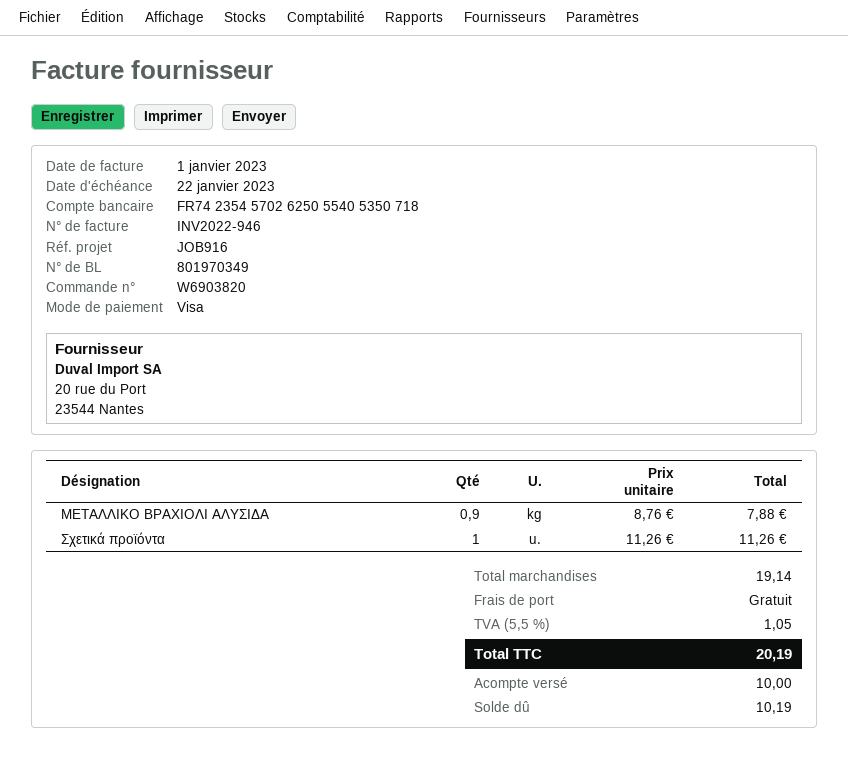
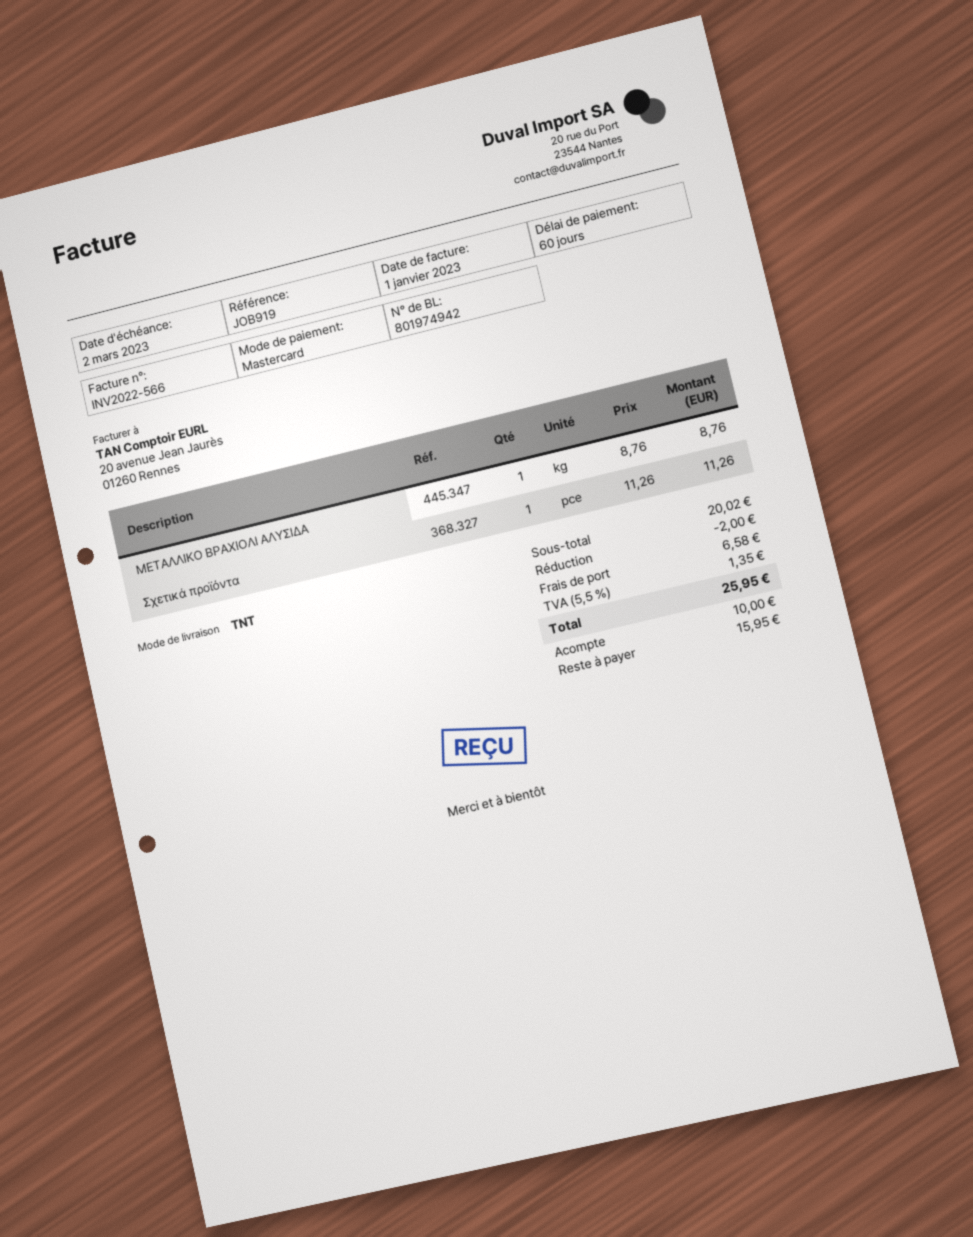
delivery note number: 801970349 -> 801974942
invoice number: INV2022-946 -> INV2022-566
due date: 2023-01-22 -> 2023-03-02
reference: JOB916 -> JOB919
payment method: Visa -> Mastercard
ΜΕΤΑΛΛΙΚΟ ΒΡΑΧΙΟΛΙ ΑΛΥΣΙΔΑ: 0.9 x 8.76 = 7.88 -> 1 x 8.76 = 8.76
subtotal: 19.14 -> 20.02
discount: none -> 2.00
shipping: 0.00 -> 6.58
tax: 5.5% = 1.05 -> 5.5% = 1.35
total: 20.19 -> 25.95
balance: 10.19 -> 15.95

